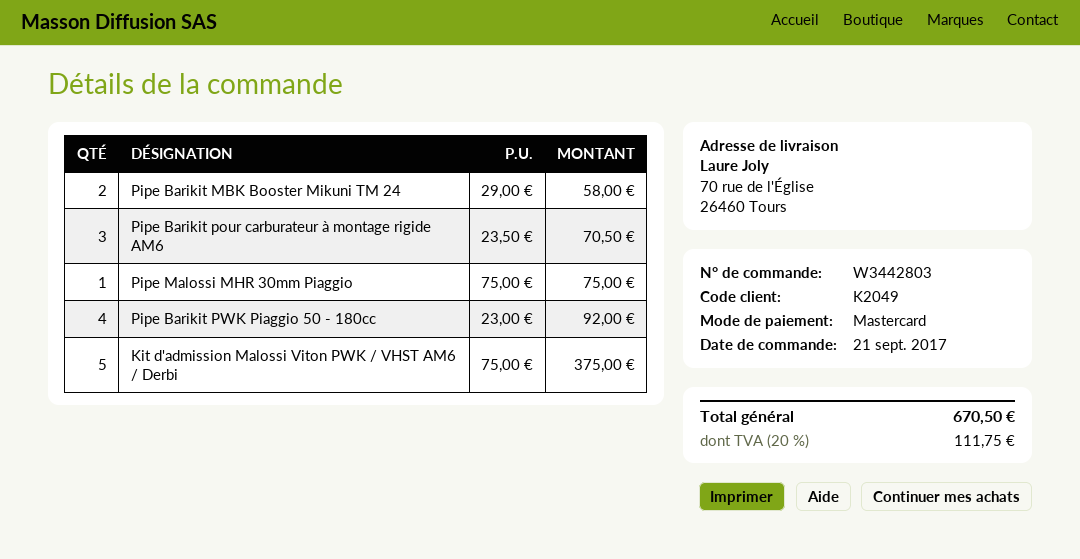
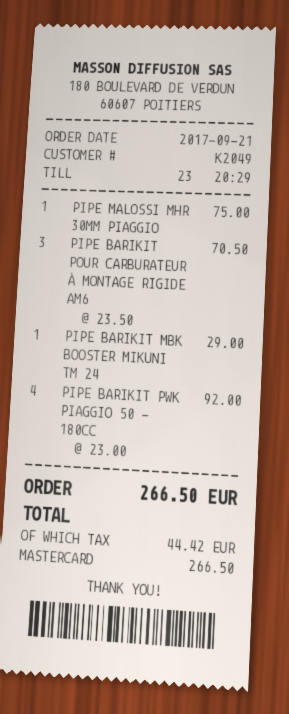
Pipe Barikit MBK Booster Mikuni TM 24: 2 x 29.00 = 58.00 -> 1 x 29.00 = 29.00
Kit d'admission Malossi Viton PWK / VHST AM6 / Derbi: 5 x 75.00 = 375.00 -> none
tax: 111.75 -> 44.42
total: 670.50 -> 266.50

